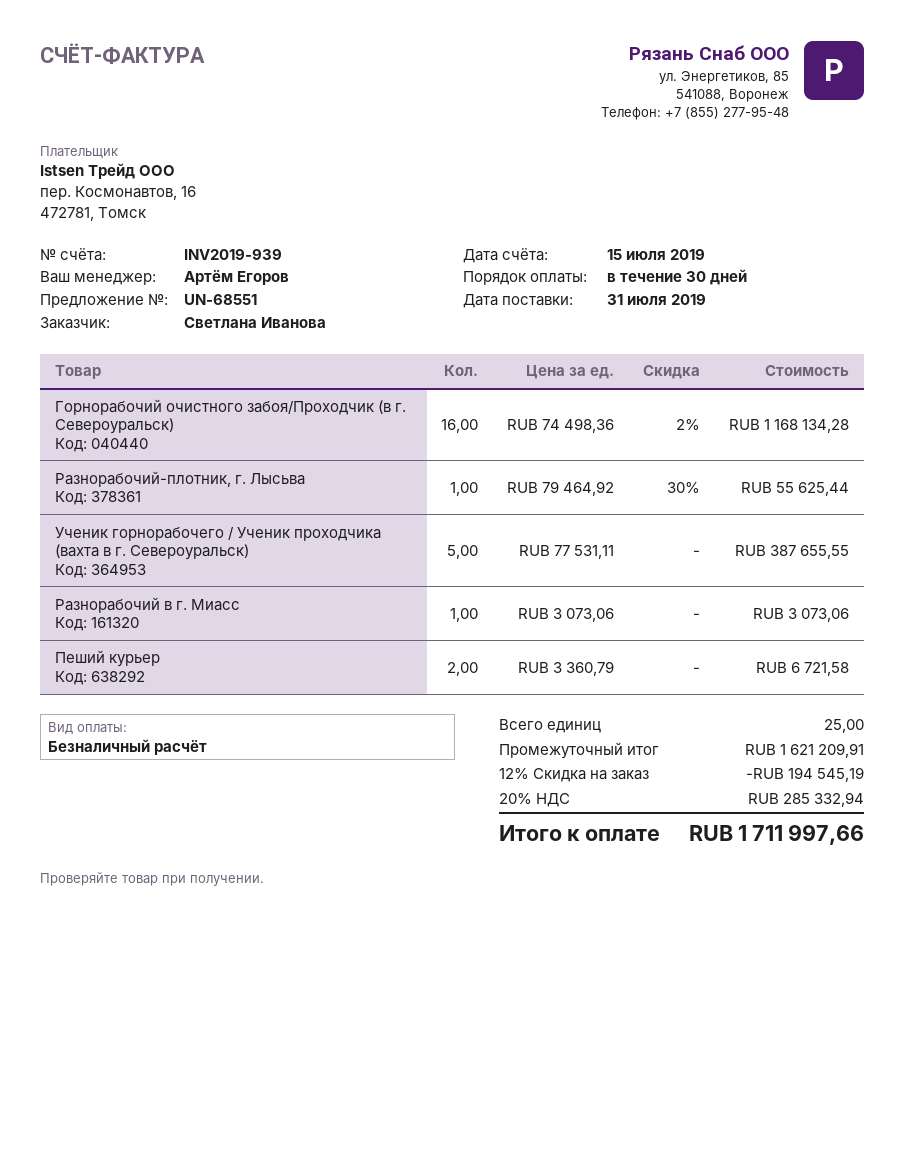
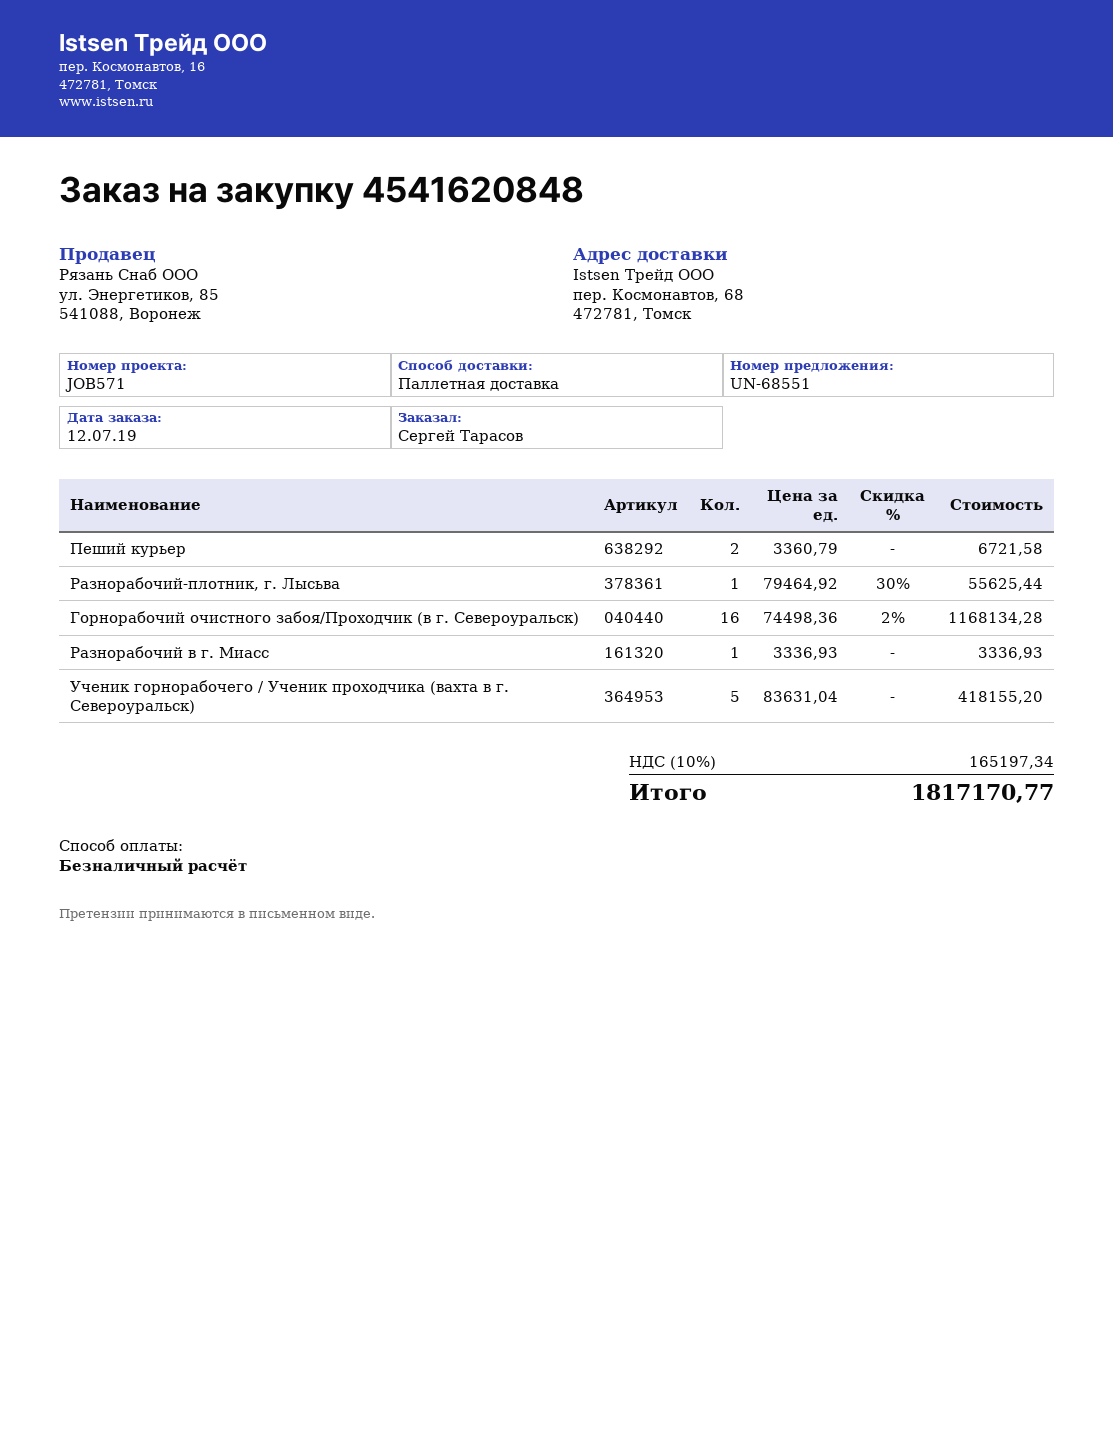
ordered by: Светлана Иванова -> Сергей Тарасов
Ученик горнорабочего / Ученик проходчика (вахта в г. Североуральск): 5 x 77531.11 = 387655.55 -> 5 x 83631.04 = 418155.20
Разнорабочий в г. Миасс: 1 x 3073.06 = 3073.06 -> 1 x 3336.93 = 3336.93
discount: 12% = 194545.19 -> none
tax: 20% = 285332.94 -> 10% = 165197.34
total: 1711997.66 -> 1817170.77

